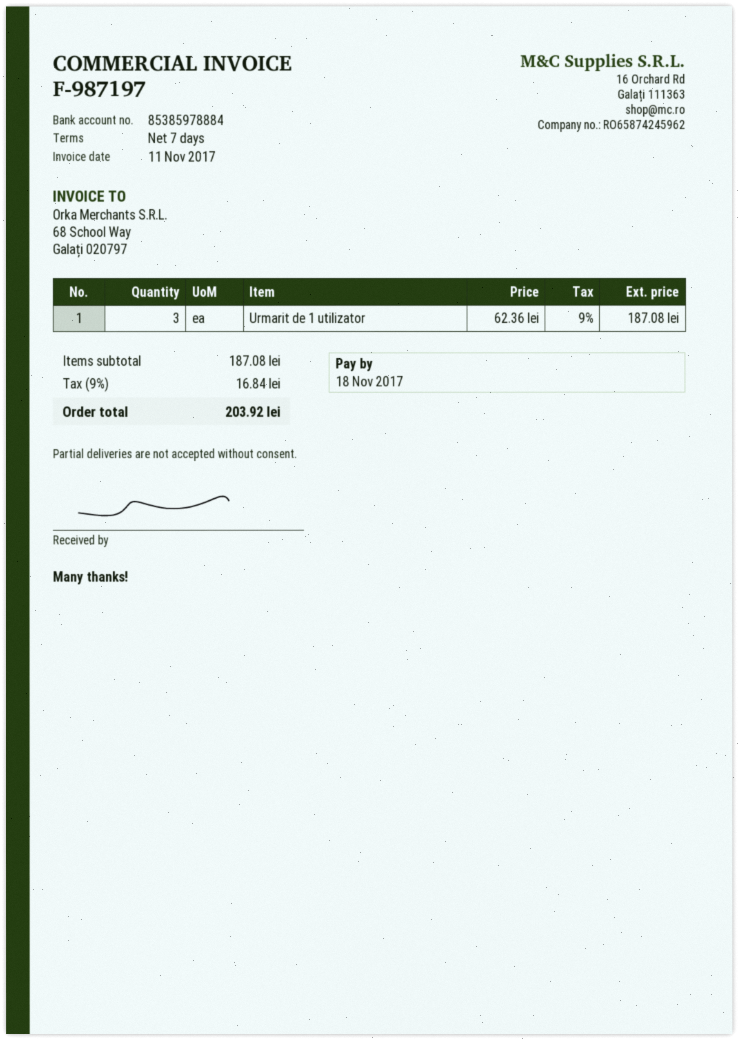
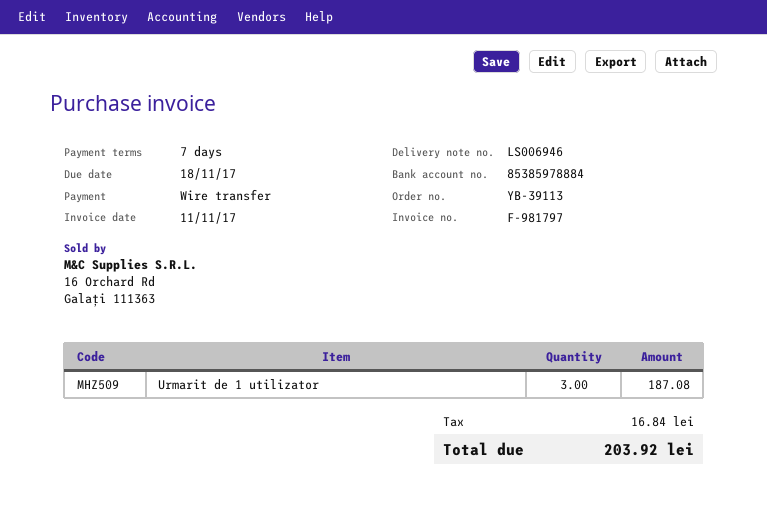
invoice number: F-987197 -> F-981797

